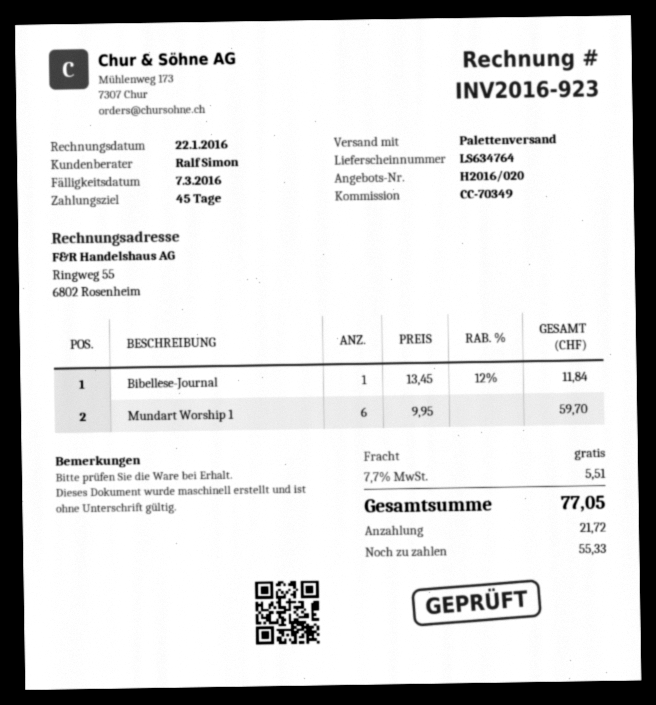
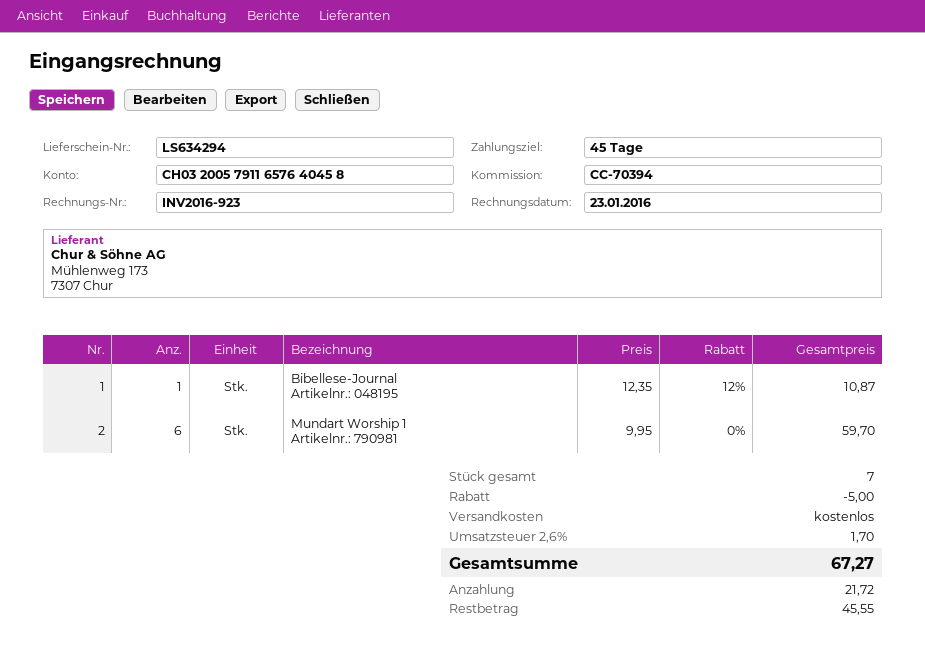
delivery note number: LS634764 -> LS634294
invoice date: 2016-01-22 -> 2016-01-23
reference: CC-70349 -> CC-70394
Bibellese-Journal: 1 x 13.45 - 12% = 11.84 -> 1 x 12.35 - 12% = 10.87
discount: none -> 5.00
tax: 7.7% = 5.51 -> 2.6% = 1.70
total: 77.05 -> 67.27
balance: 55.33 -> 45.55

